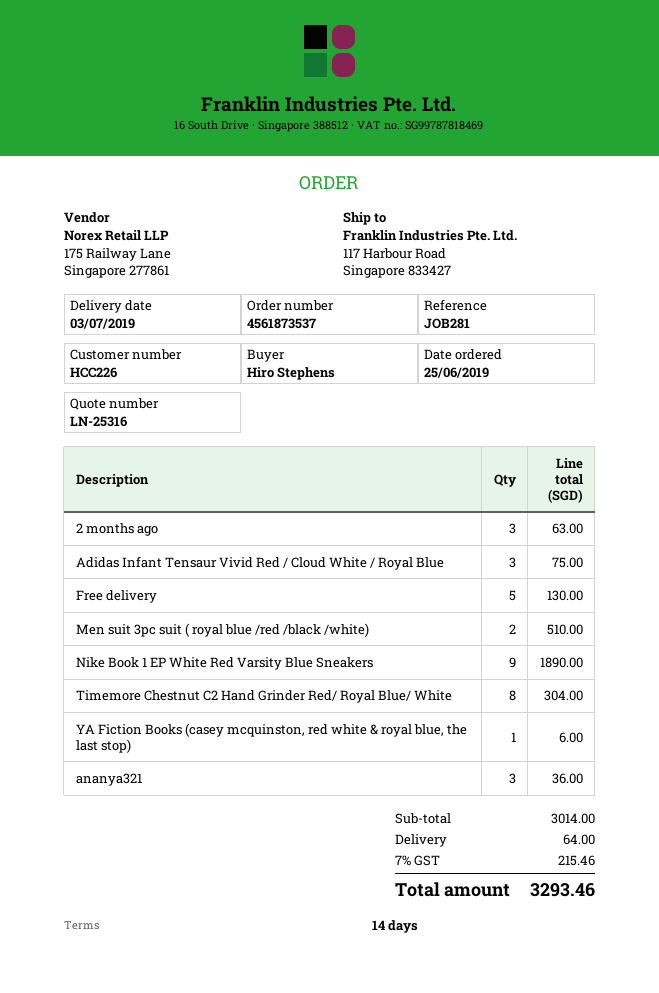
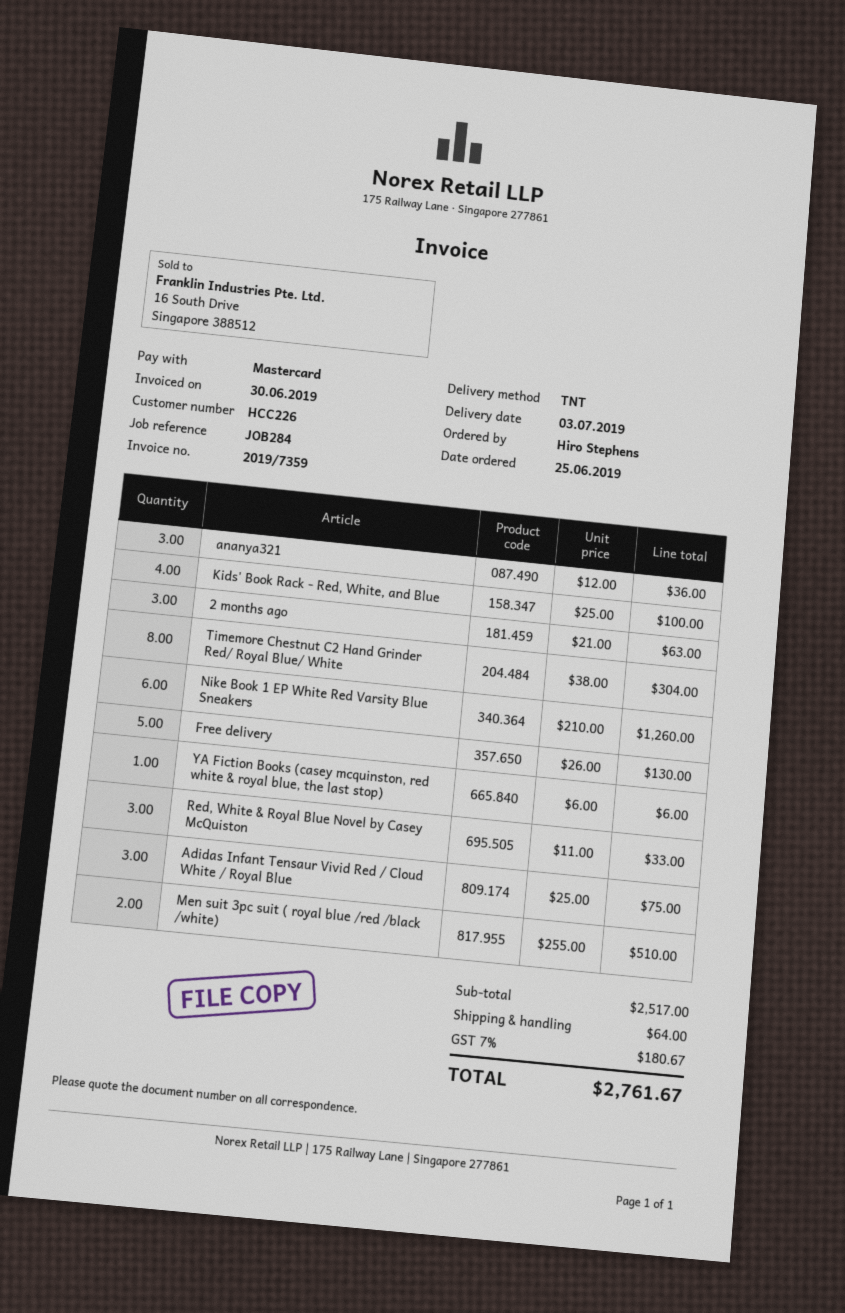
reference: JOB281 -> JOB284
Nike Book 1 EP White Red Varsity Blue Sneakers: 9 for 1890.00 -> 6 for 1260.00
Kids' Book Rack - Red, White, and Blue: none -> 4 for 100.00
Red, White & Royal Blue Novel by Casey McQuiston: none -> 3 for 33.00
subtotal: 3014.00 -> 2517.00
tax: 7% = 215.46 -> 7% = 180.67
total: 3293.46 -> 2761.67

